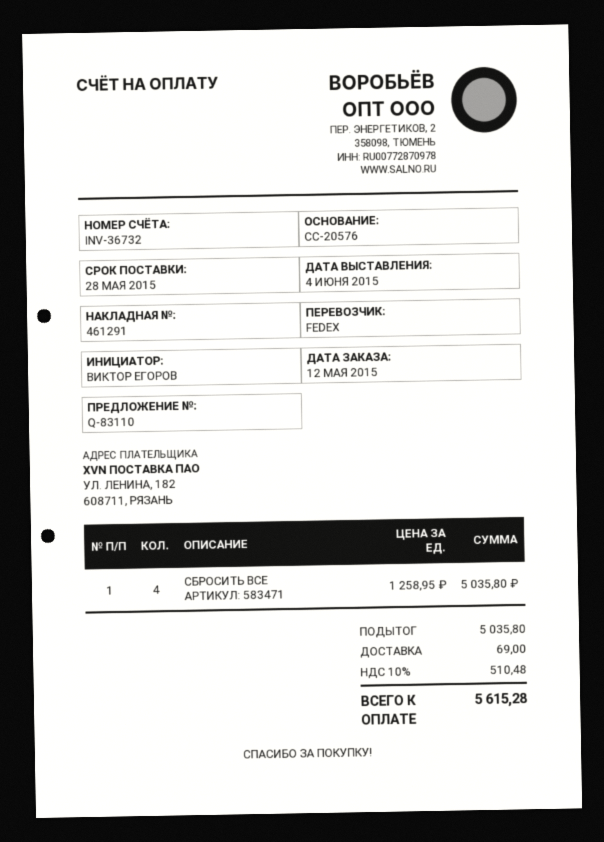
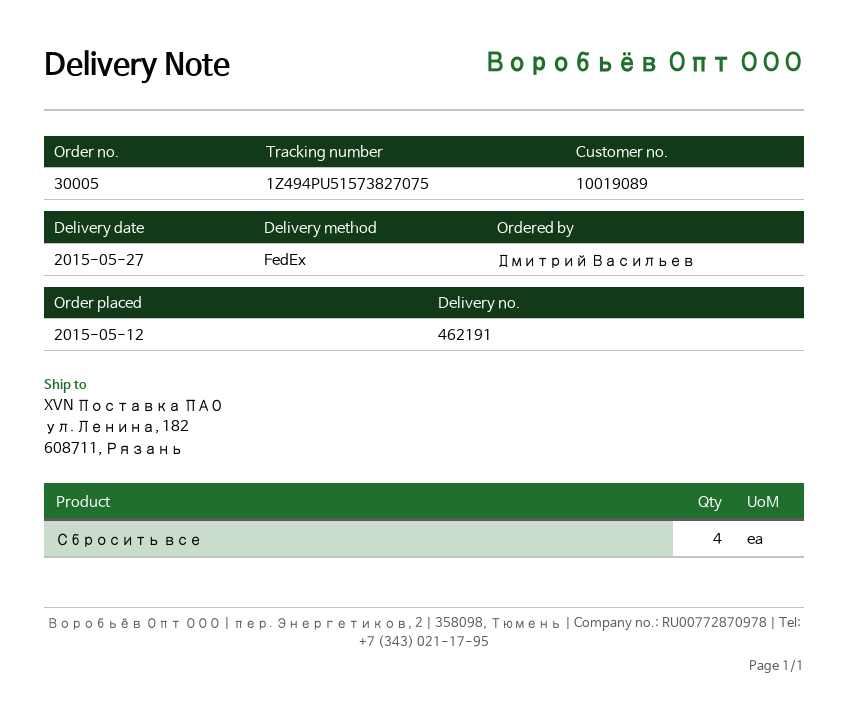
delivery note number: 461291 -> 462191
delivery date: 2015-05-28 -> 2015-05-27
ordered by: ВИКТОР ЕГОРОВ -> Дмитрий Васильев

